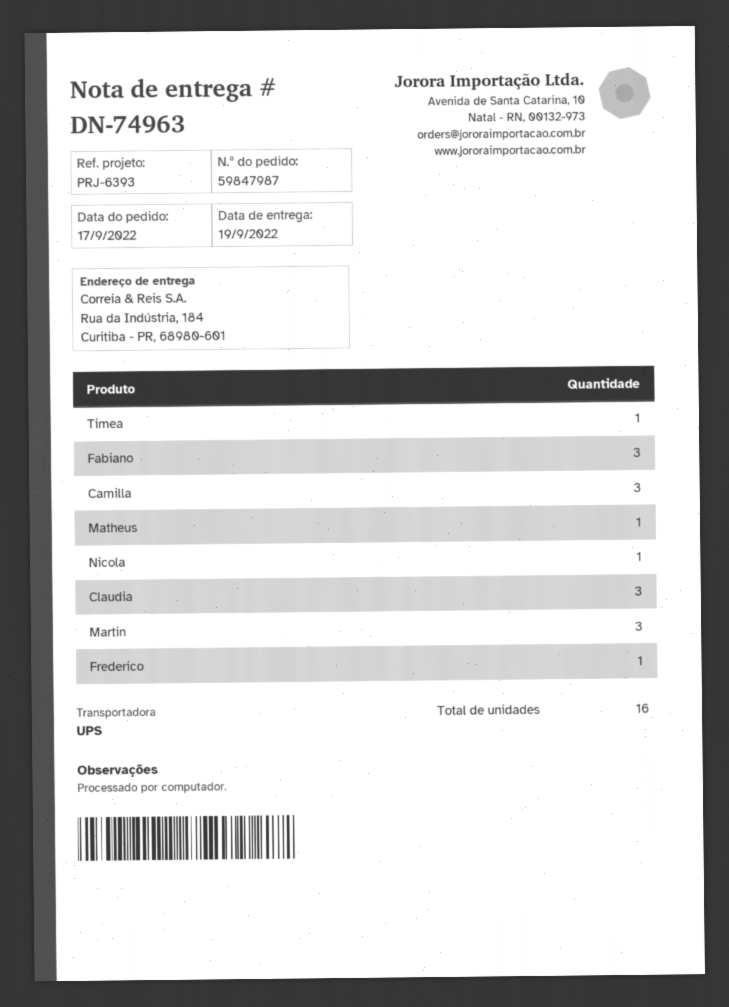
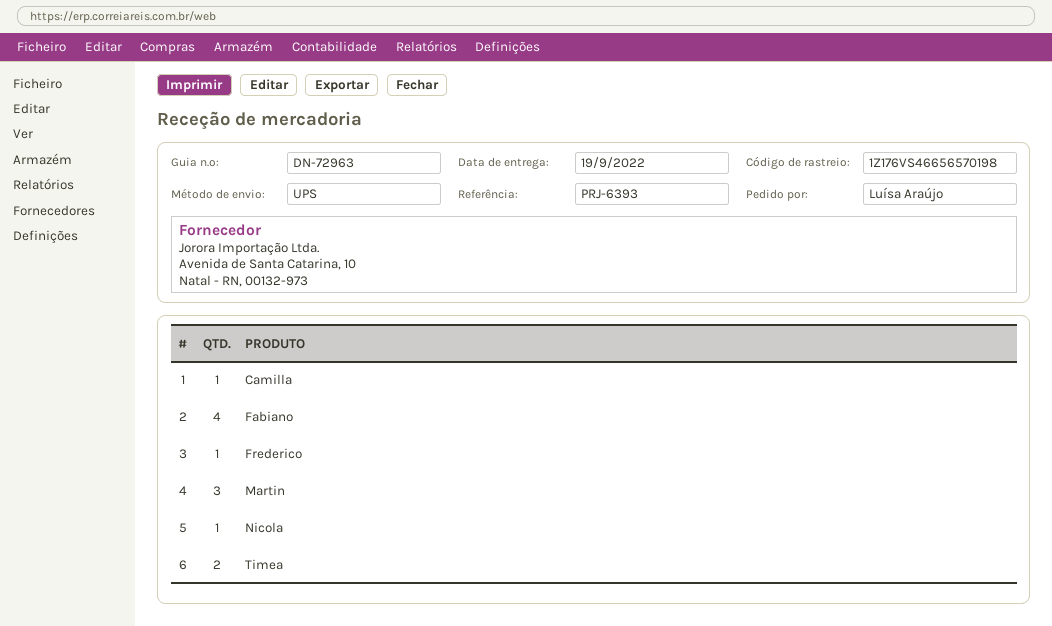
delivery note number: DN-74963 -> DN-72963
Timea: 1 -> 2
Fabiano: 3 -> 4
Camilla: 3 -> 1
Matheus: 1 -> none
Claudia: 3 -> none

